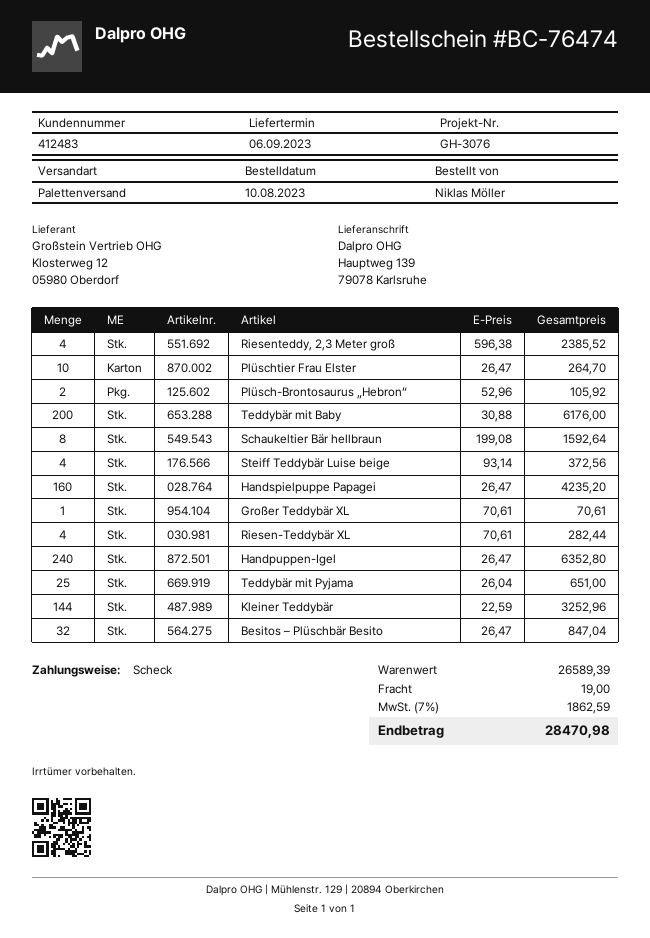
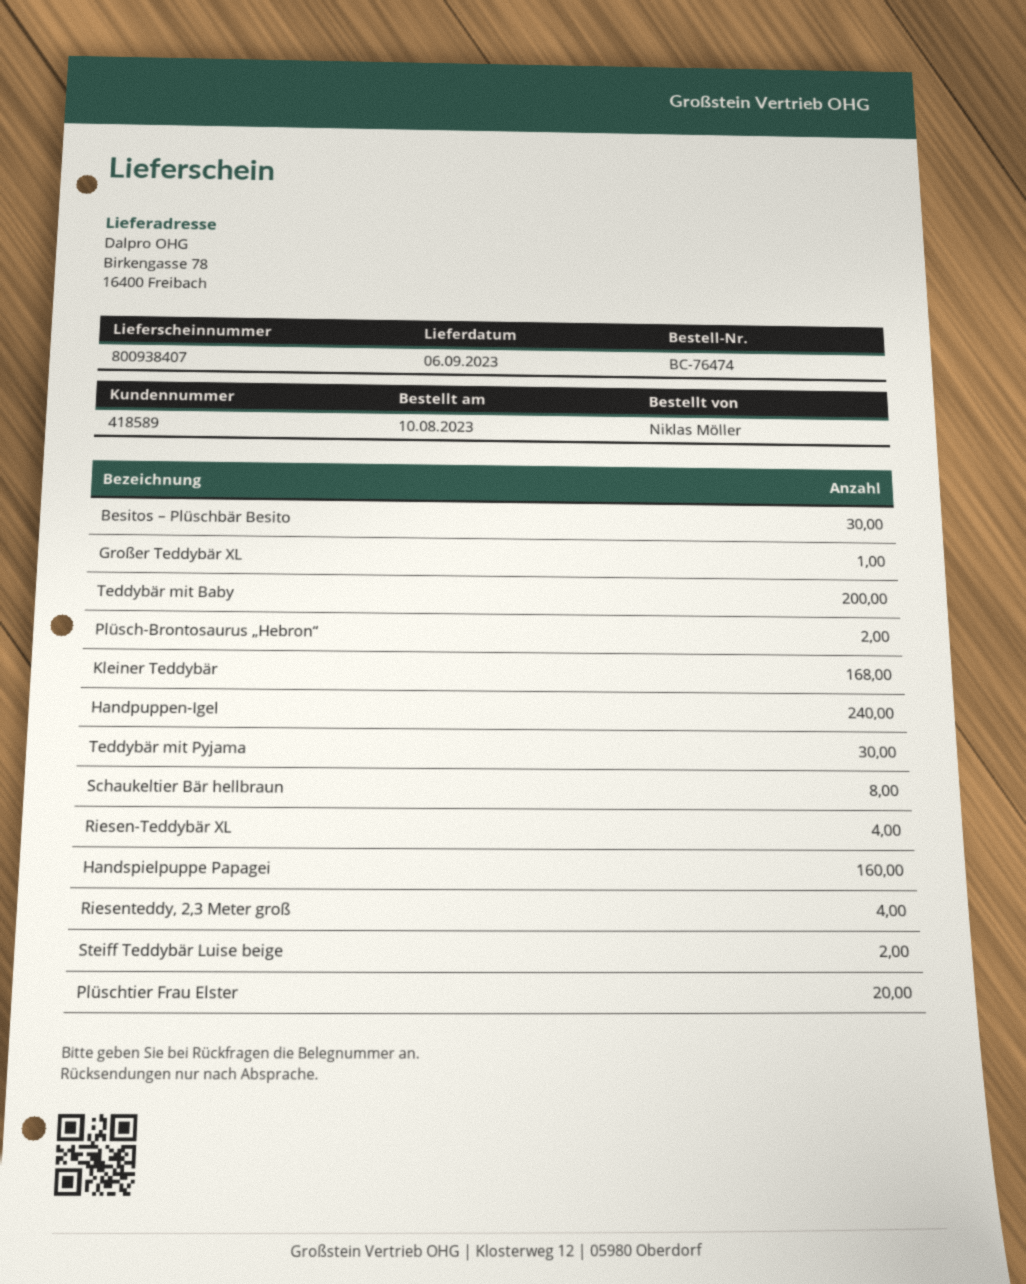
customer number: 412483 -> 418589
ship to: Hauptweg 139, 79078 Karlsruhe -> Birkengasse 78, 16400 Freibach
Plüschtier Frau Elster: 10 -> 20
Steiff Teddybär Luise beige: 4 -> 2
Teddybär mit Pyjama: 25 -> 30
Kleiner Teddybär: 144 -> 168
Besitos – Plüschbär Besito: 32 -> 30

